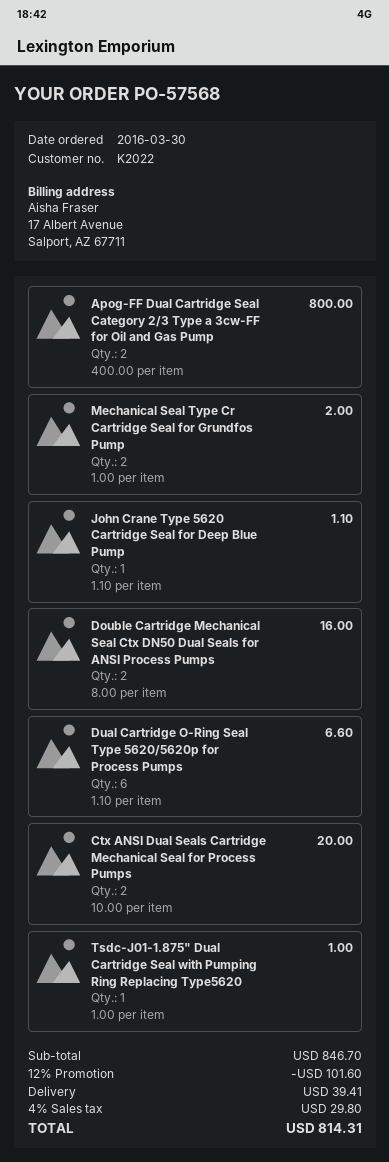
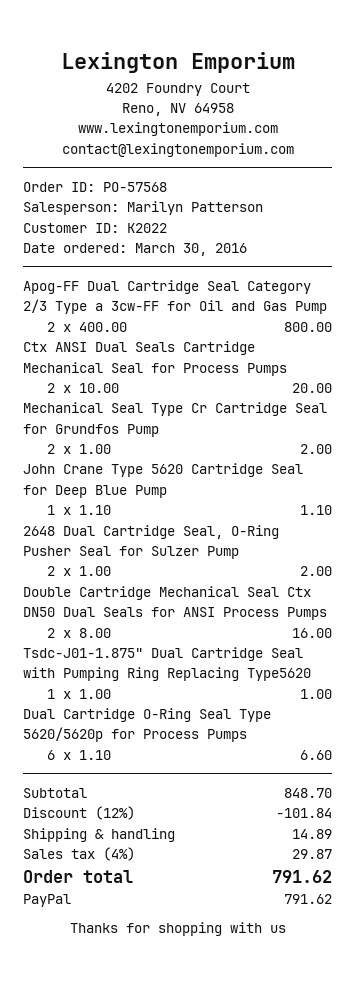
2648 Dual Cartridge Seal, O-Ring Pusher Seal for Sulzer Pump: none -> 2 x 1.00 = 2.00
subtotal: 846.70 -> 848.70
discount: 12% = 101.60 -> 12% = 101.84
shipping: 39.41 -> 14.89
tax: 4% = 29.80 -> 4% = 29.87
total: 814.31 -> 791.62

